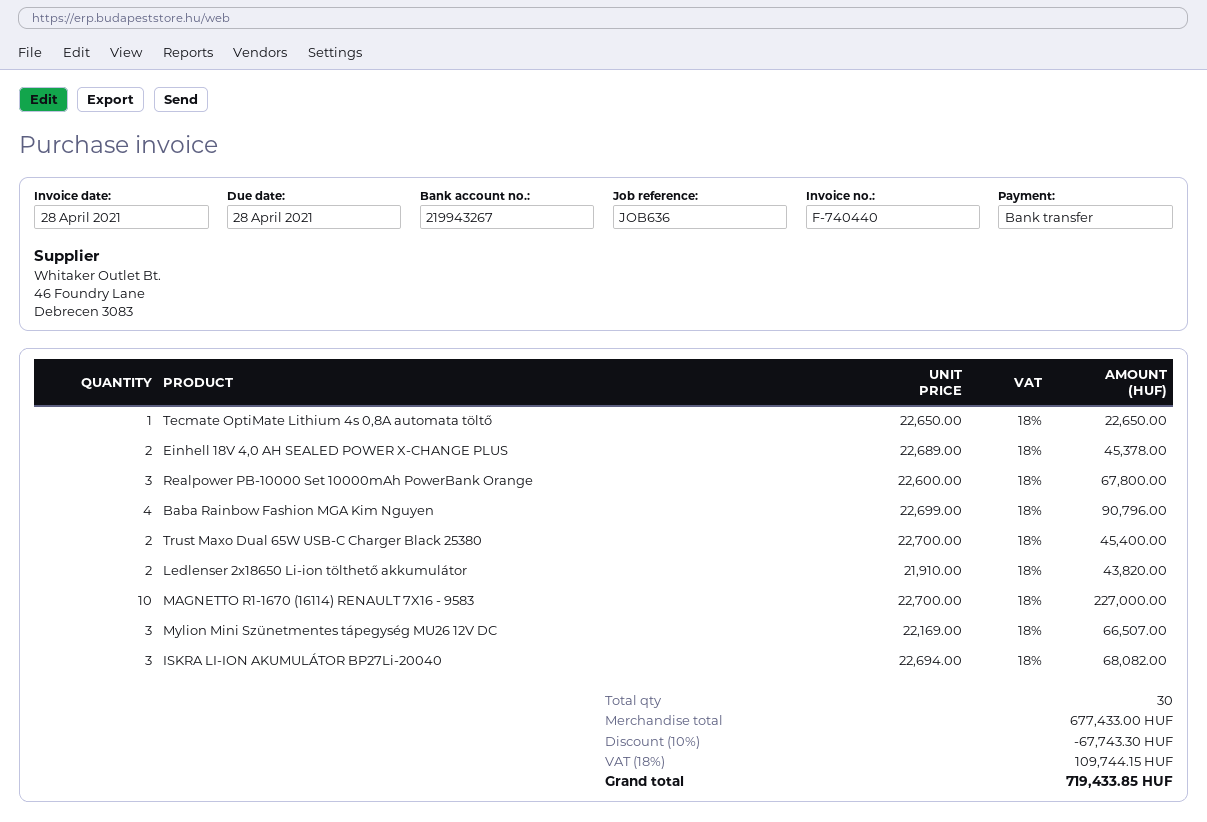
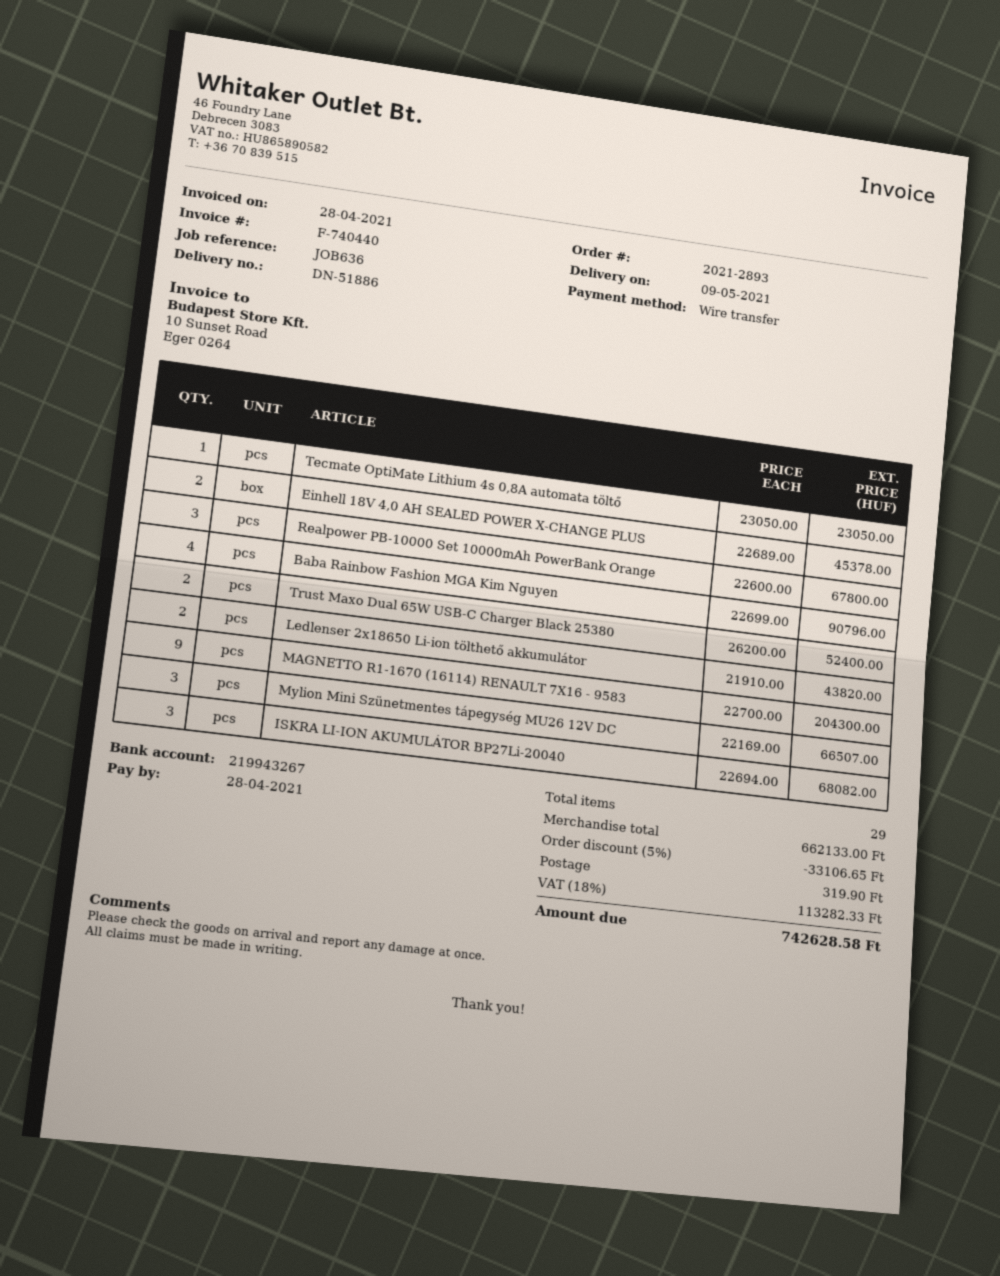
Tecmate OptiMate Lithium 4s 0,8A automata töltő: 1 x 22650.00 = 22650.00 -> 1 x 23050.00 = 23050.00
Trust Maxo Dual 65W USB-C Charger Black 25380: 2 x 22700.00 = 45400.00 -> 2 x 26200.00 = 52400.00
MAGNETTO R1-1670 (16114) RENAULT 7X16 - 9583: 10 x 22700.00 = 227000.00 -> 9 x 22700.00 = 204300.00
total quantity: 30 -> 29
subtotal: 677433.00 -> 662133.00
discount: 10% = 67743.30 -> 5% = 33106.65
shipping: none -> 319.90
tax: 18% = 109744.15 -> 18% = 113282.33
total: 719433.85 -> 742628.58

